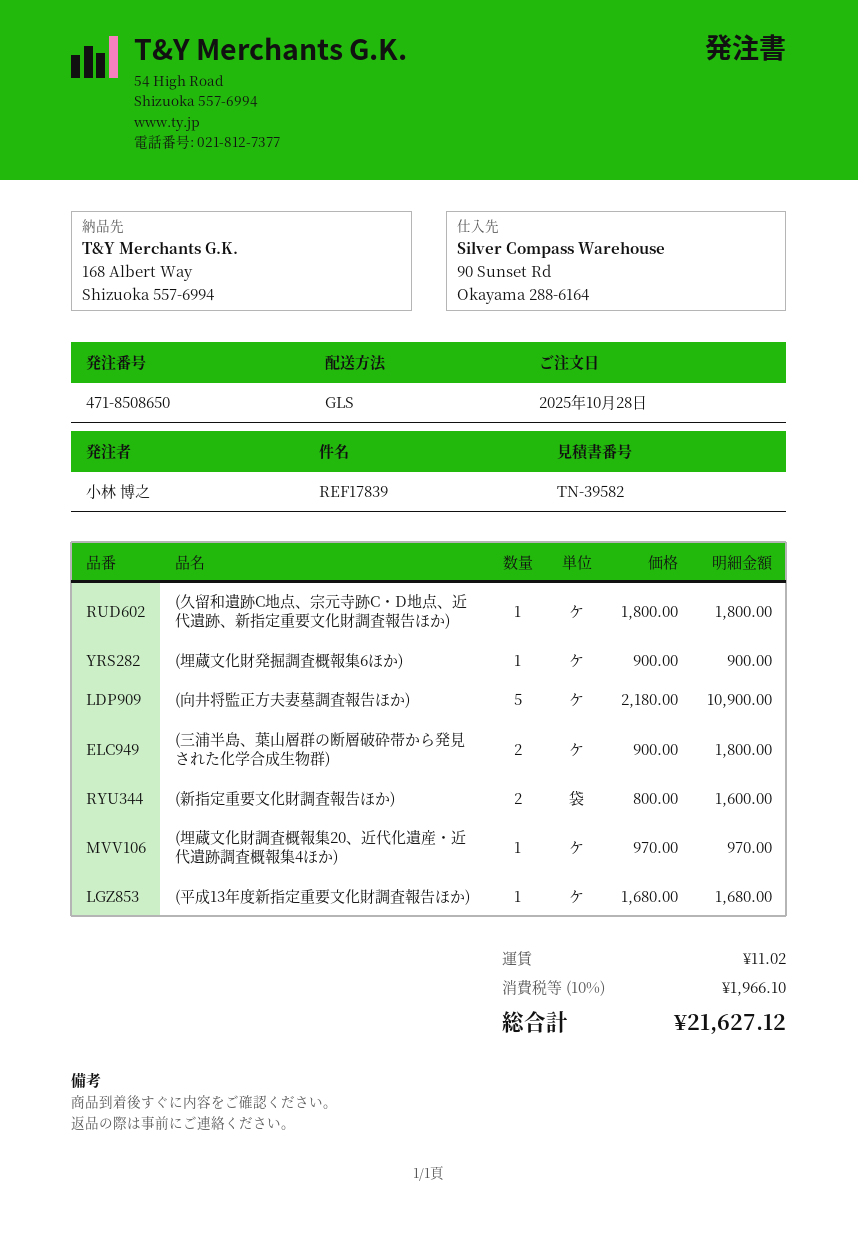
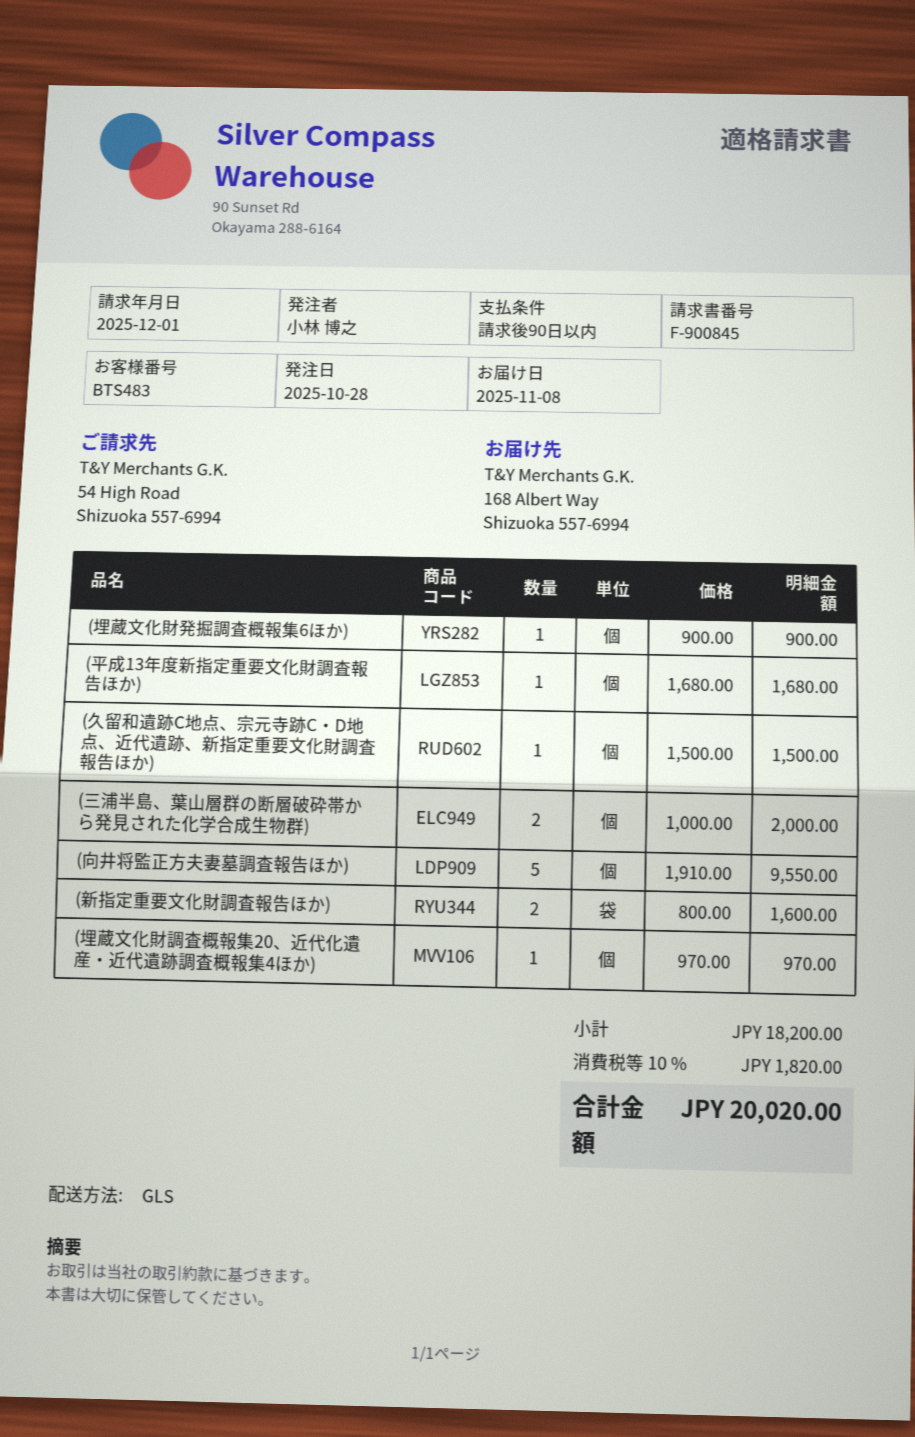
(久留和遺跡C地点、宗元寺跡C・D地点、近代遺跡、新指定重要文化財調査報告ほか): 1 x 1800.00 = 1800.00 -> 1 x 1500.00 = 1500.00
(向井将監正方夫妻墓調査報告ほか): 5 x 2180.00 = 10900.00 -> 5 x 1910.00 = 9550.00
(三浦半島、葉山層群の断層破砕帯から発見された化学合成生物群): 2 x 900.00 = 1800.00 -> 2 x 1000.00 = 2000.00
shipping: 11.02 -> none
tax: 10% = 1966.10 -> 10% = 1820.00
total: 21627.12 -> 20020.00

